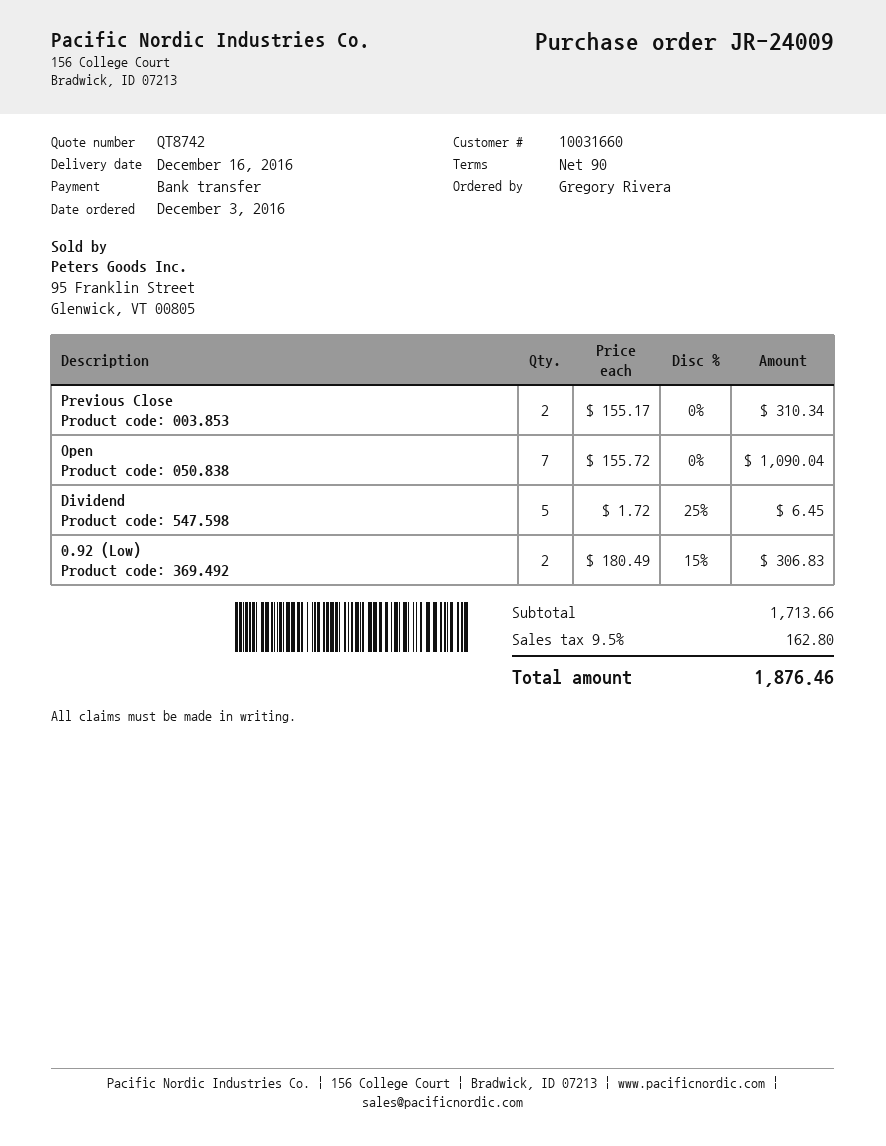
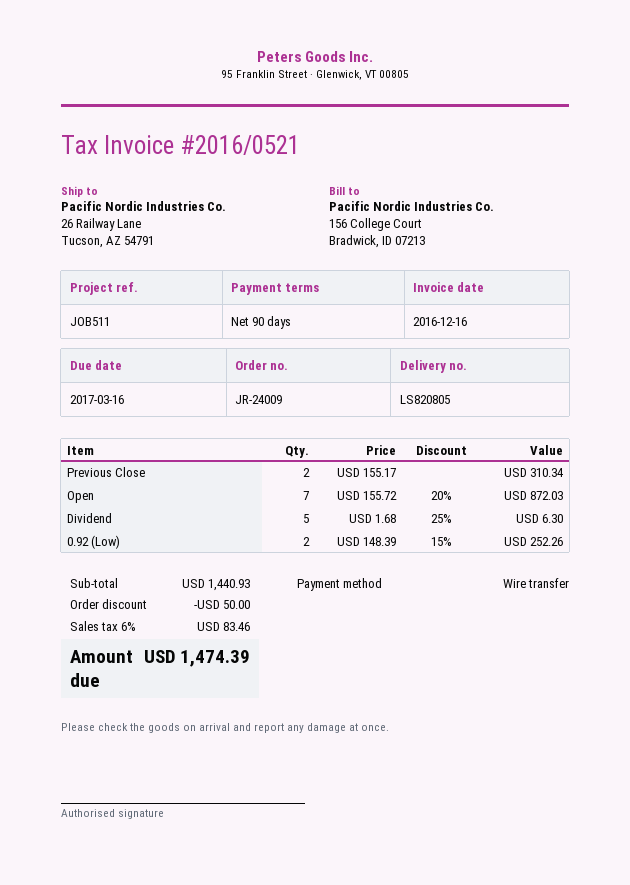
Open: 7 x 155.72 = 1090.04 -> 7 x 155.72 - 20% = 872.03
Dividend: 5 x 1.72 - 25% = 6.45 -> 5 x 1.68 - 25% = 6.30
0.92 (Low): 2 x 180.49 - 15% = 306.83 -> 2 x 148.39 - 15% = 252.26
subtotal: 1713.66 -> 1440.93
discount: none -> 50.00
tax: 9.5% = 162.80 -> 6% = 83.46
total: 1876.46 -> 1474.39

